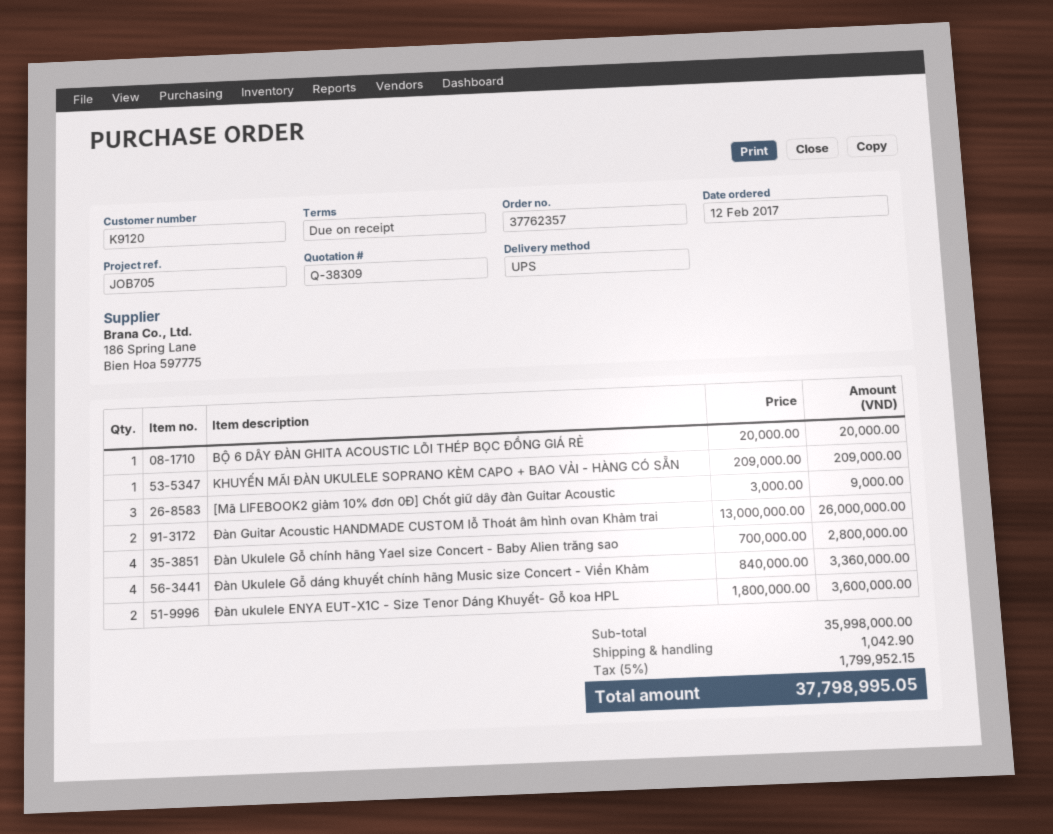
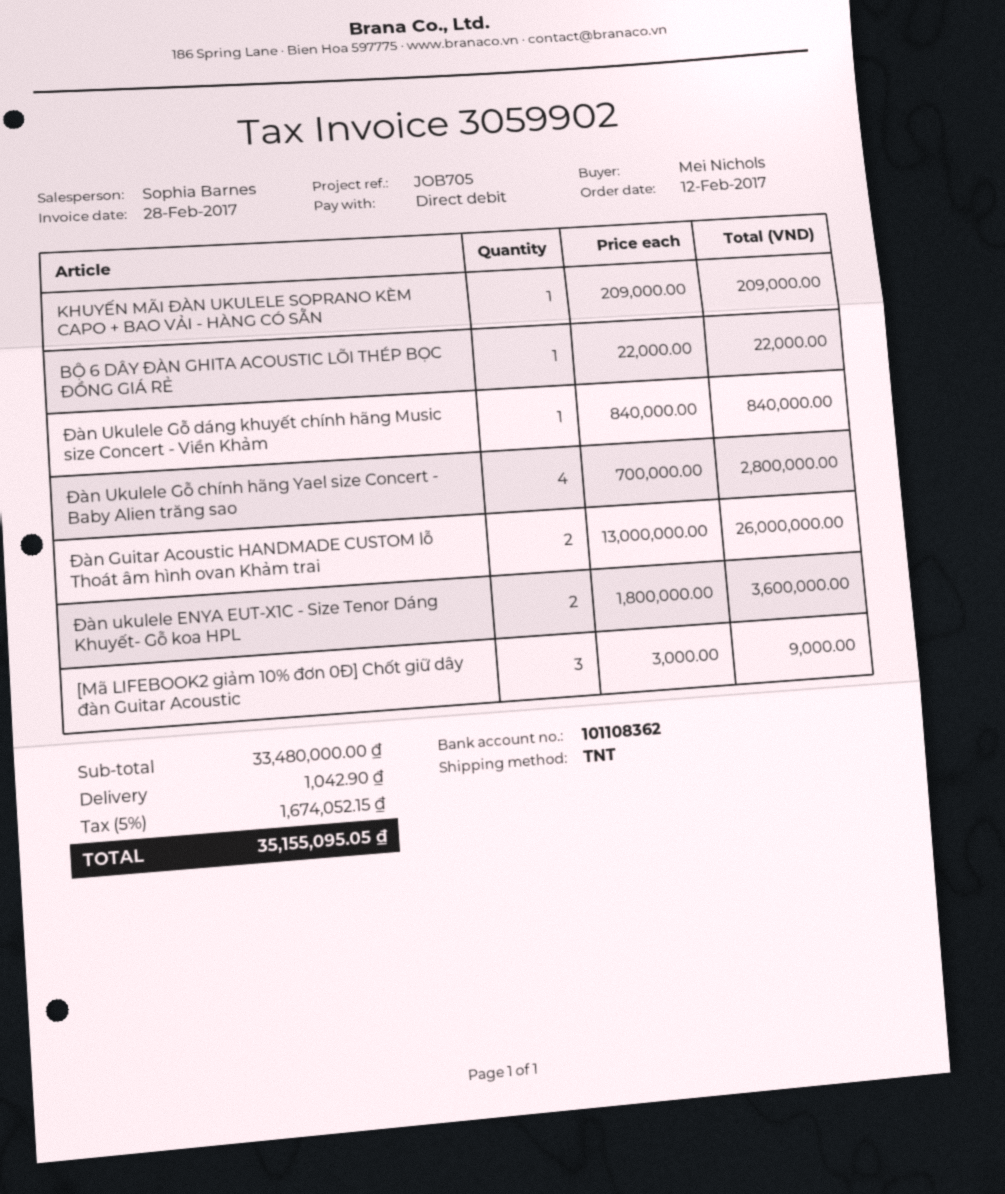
shipping method: UPS -> TNT
BỘ 6 DÂY ĐÀN GHITA ACOUSTIC LÕI THÉP BỌC ĐỒNG GIÁ RẺ: 1 x 20000.00 = 20000.00 -> 1 x 22000.00 = 22000.00
Đàn Ukulele Gỗ dáng khuyết chính hãng Music size Concert - Viền Khảm: 4 x 840000.00 = 3360000.00 -> 1 x 840000.00 = 840000.00
subtotal: 35998000.00 -> 33480000.00
tax: 5% = 1799952.15 -> 5% = 1674052.15
total: 37798995.05 -> 35155095.05

